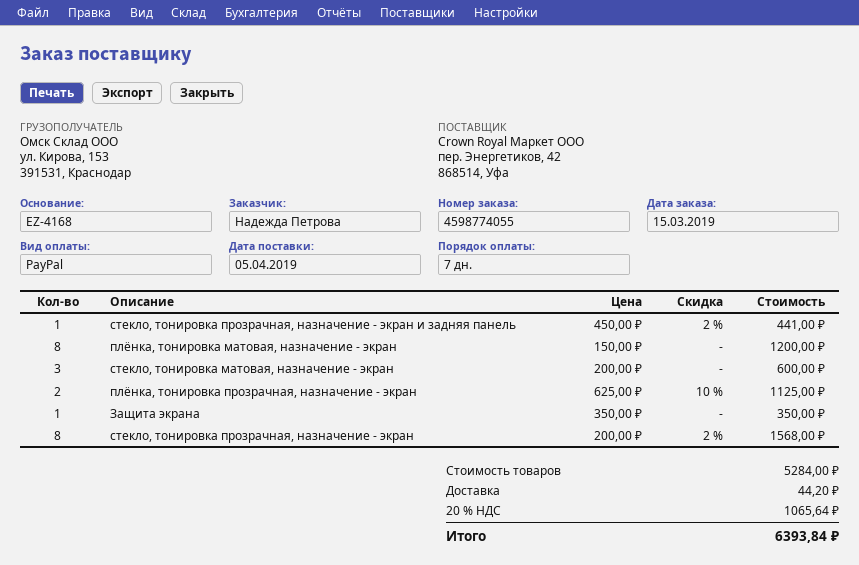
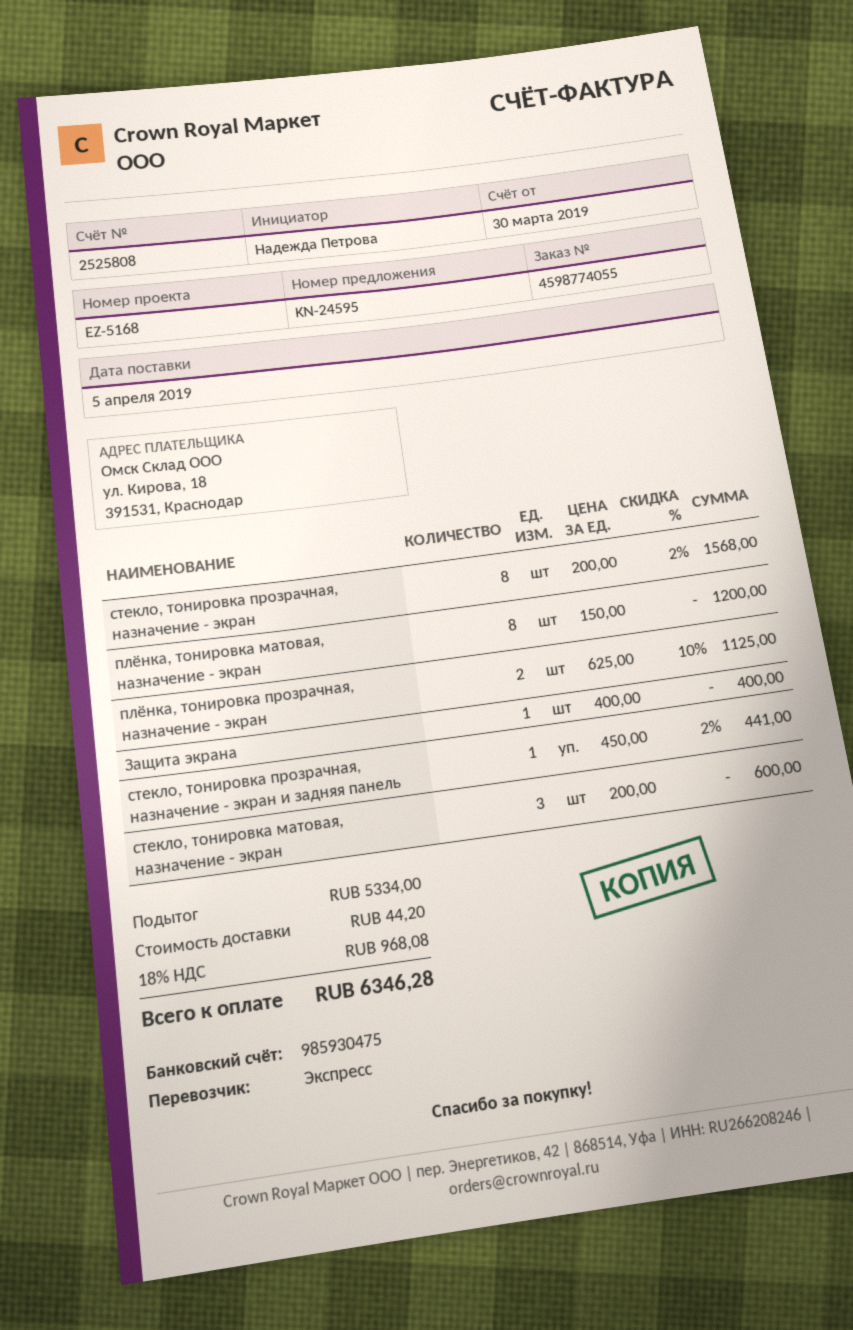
reference: EZ-4168 -> EZ-5168
Защита экрана: 1 x 350.00 = 350.00 -> 1 x 400.00 = 400.00
subtotal: 5284.00 -> 5334.00
tax: 20% = 1065.64 -> 18% = 968.08
total: 6393.84 -> 6346.28

